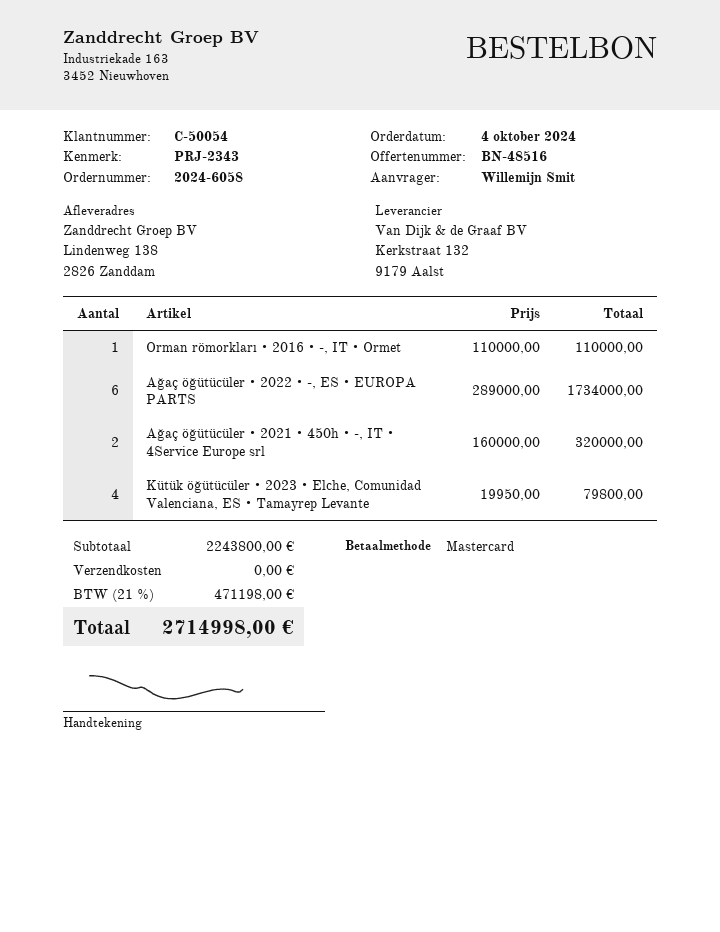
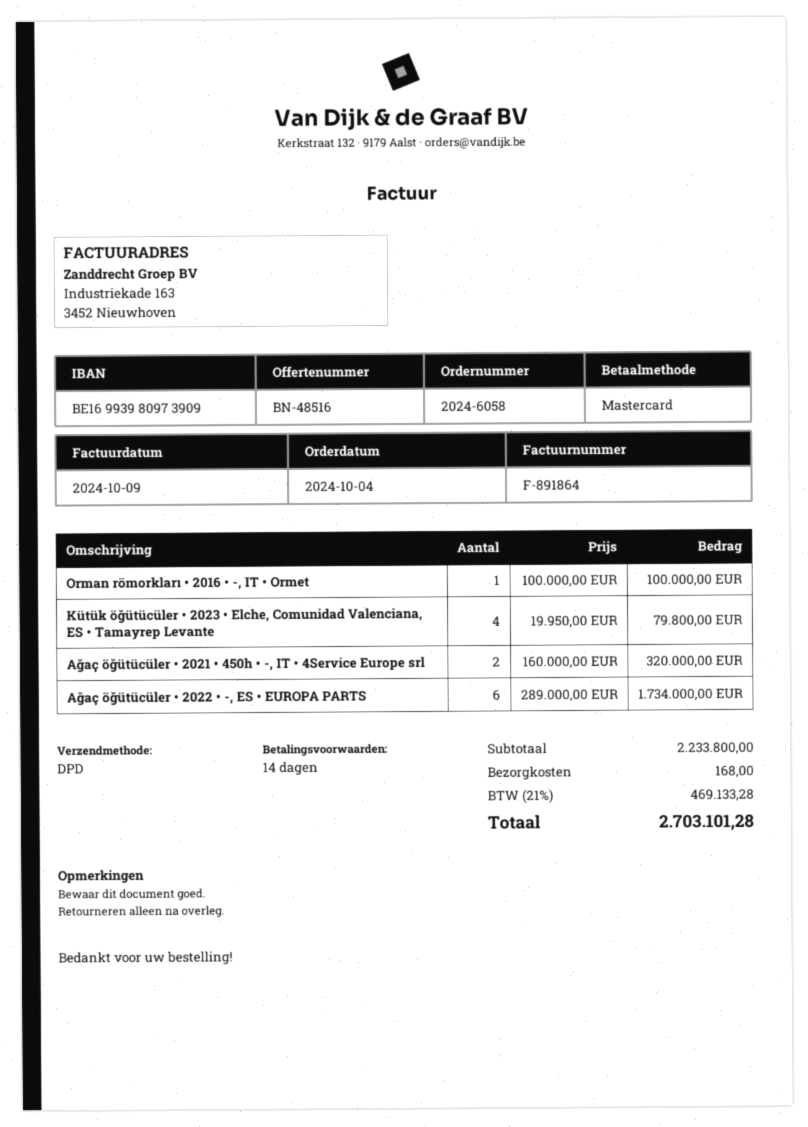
Orman römorkları • 2016 • -, IT • Ormet: 1 x 110000.00 = 110000.00 -> 1 x 100000.00 = 100000.00
subtotal: 2243800.00 -> 2233800.00
shipping: 0.00 -> 168.00
tax: 21% = 471198.00 -> 21% = 469133.28
total: 2714998.00 -> 2703101.28

